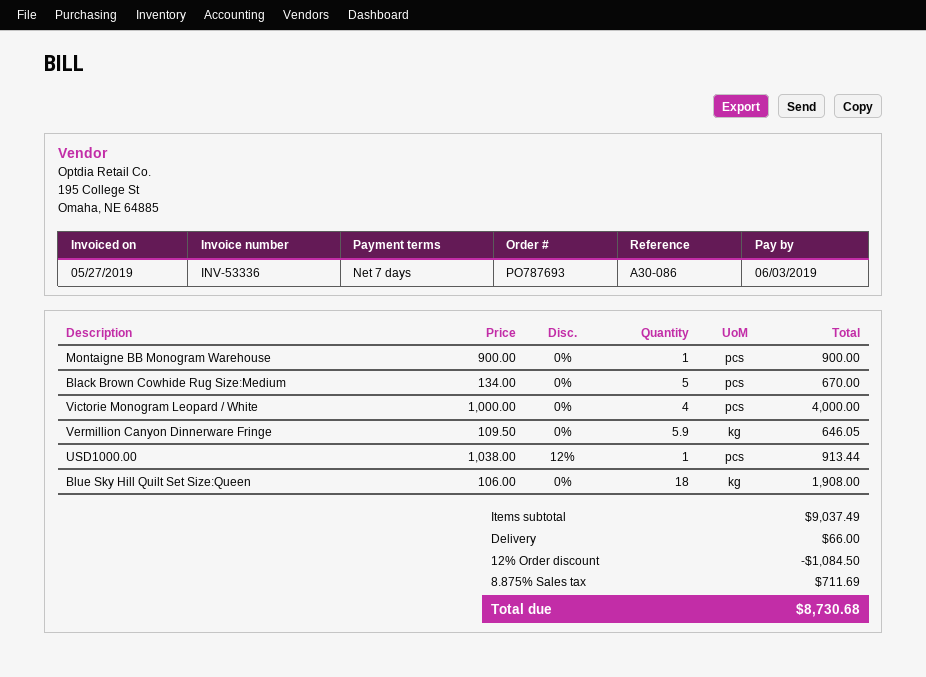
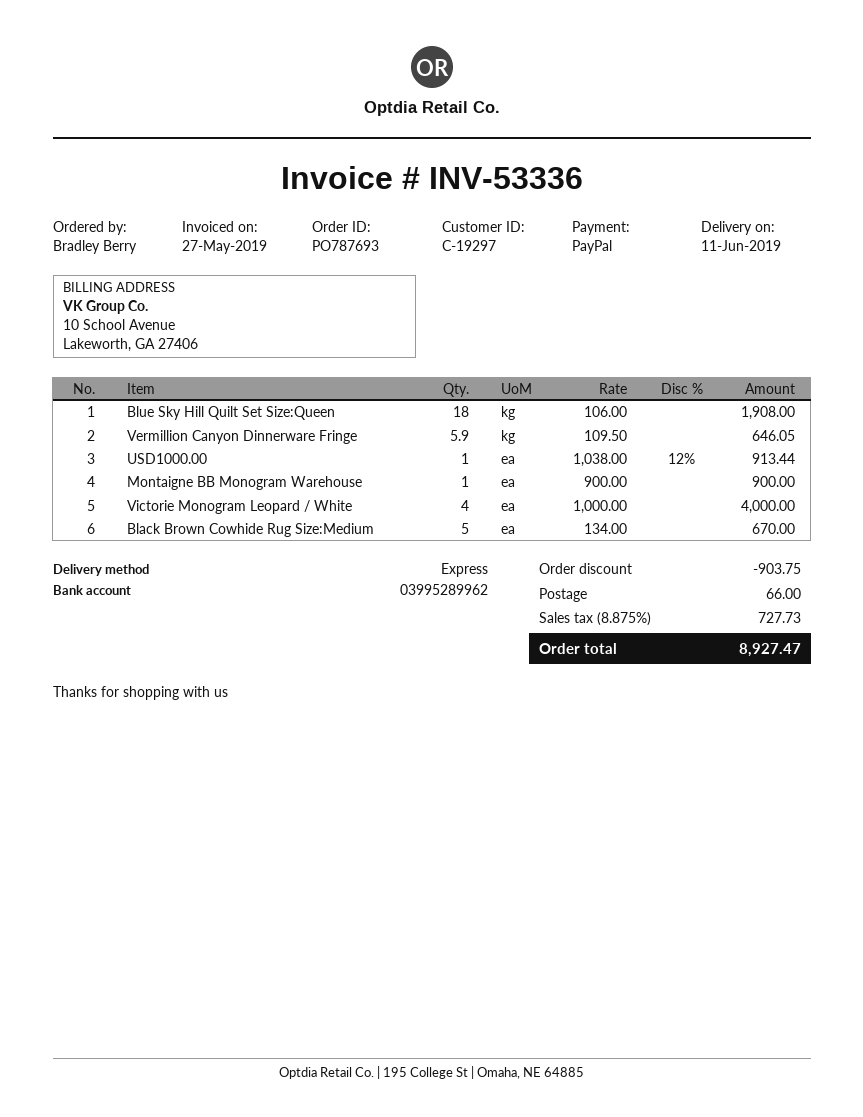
discount: 1084.50 -> 903.75
tax: 8.875% = 711.69 -> 8.875% = 727.73
total: 8730.68 -> 8927.47

